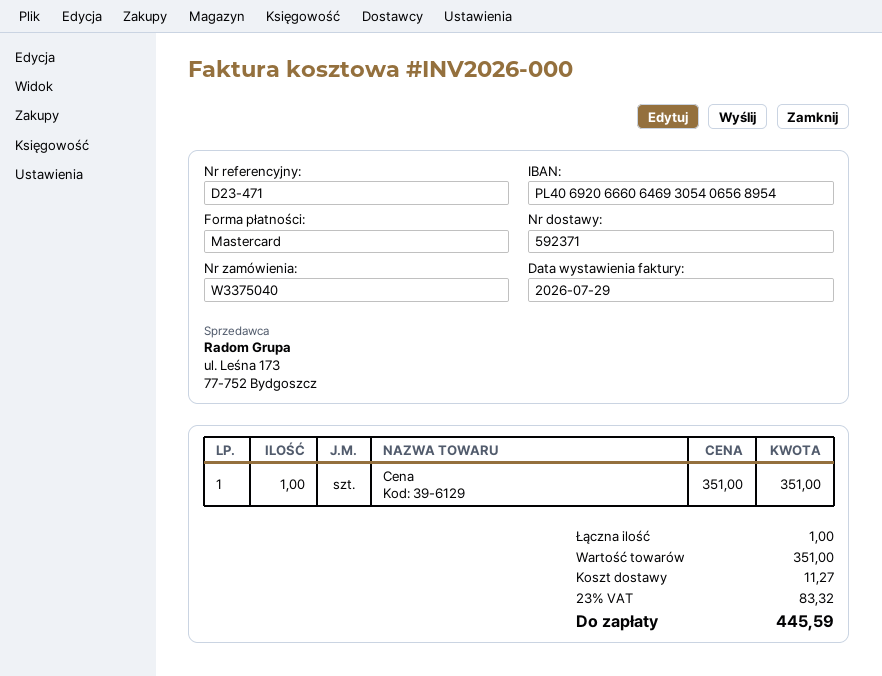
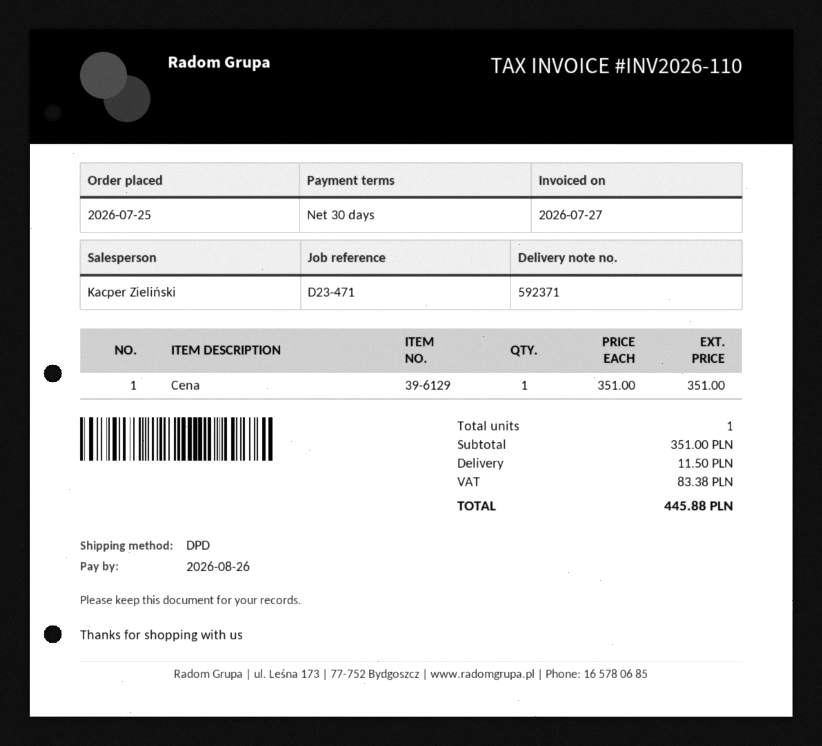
invoice number: INV2026-000 -> INV2026-110
invoice date: 2026-07-29 -> 2026-07-27
shipping: 11.27 -> 11.50
tax: 83.32 -> 83.38
total: 445.59 -> 445.88

